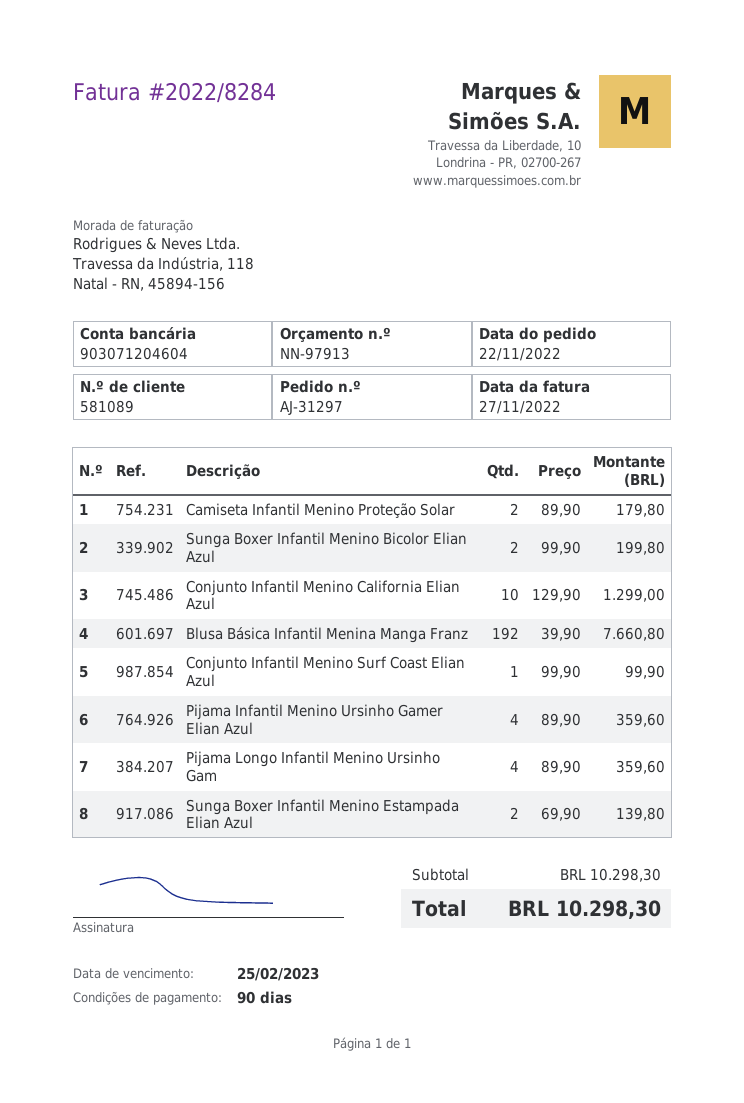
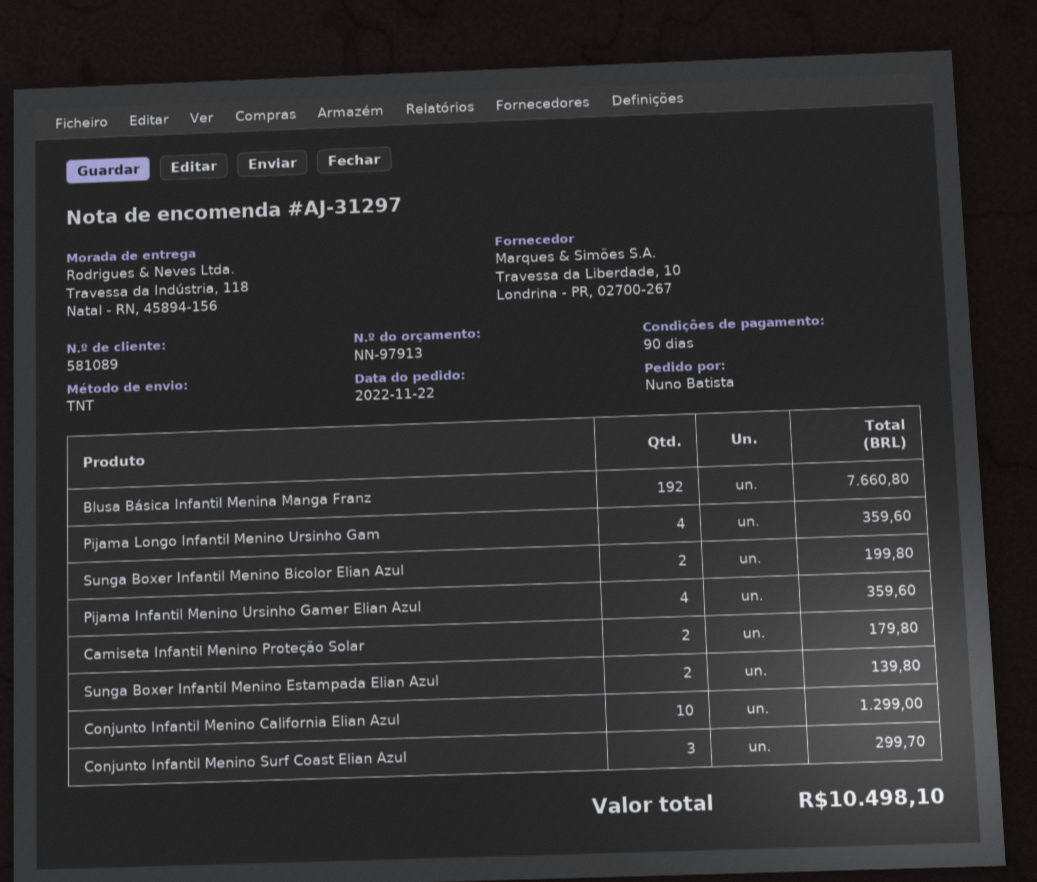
Conjunto Infantil Menino Surf Coast Elian Azul: 1 for 99.90 -> 3 for 299.70
total: 10298.30 -> 10498.10

